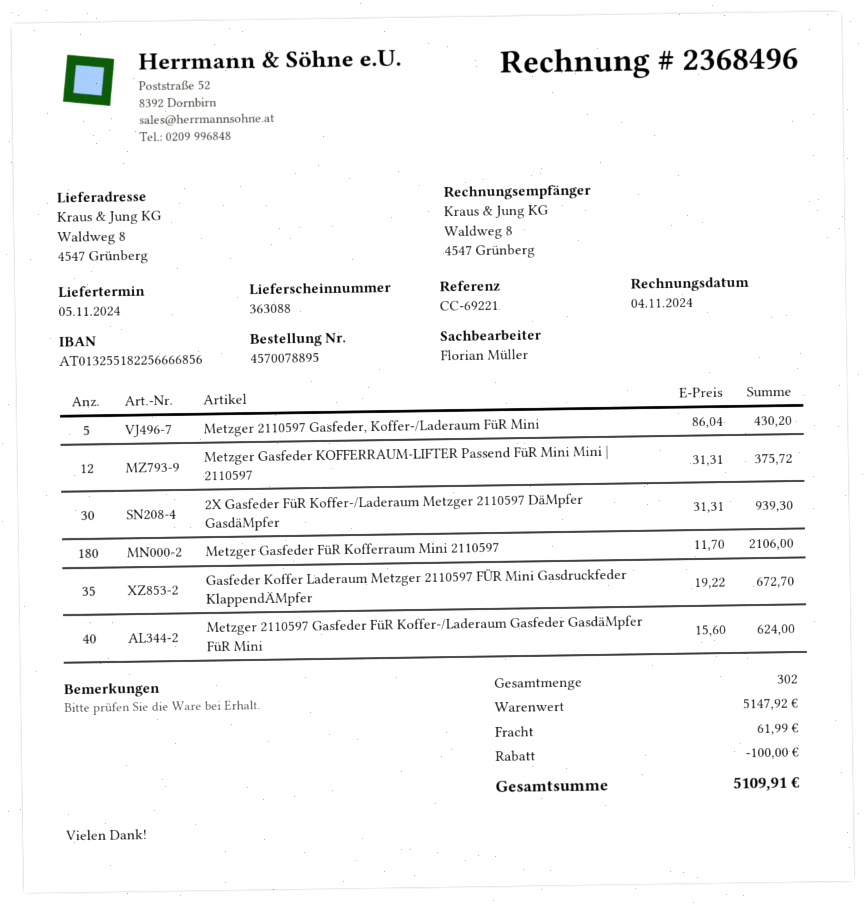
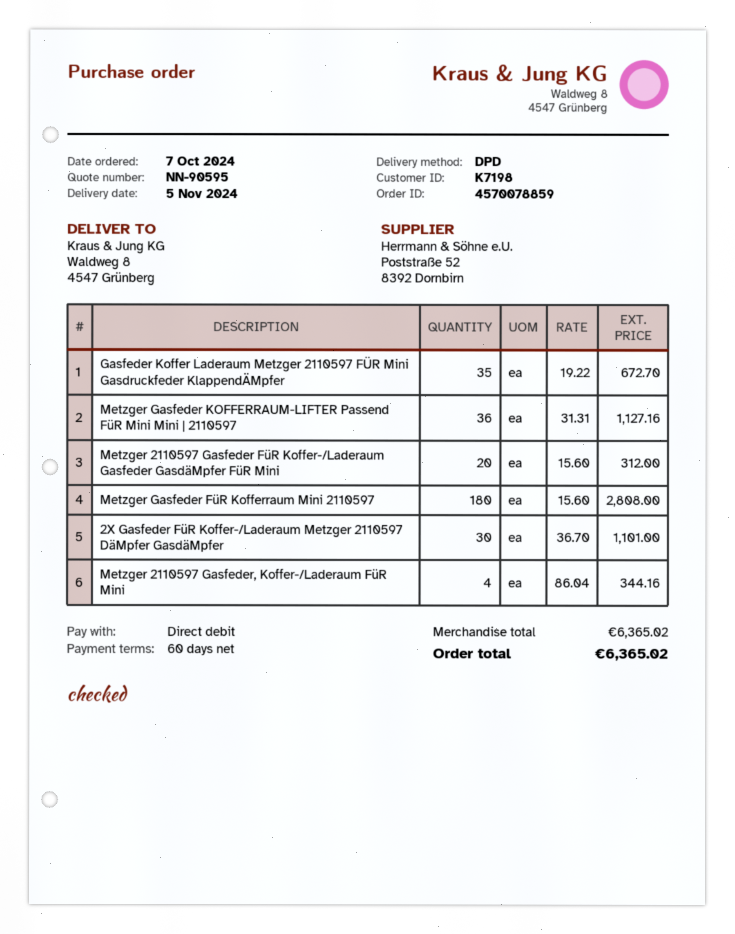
order number: 4570078895 -> 4570078859
Metzger 2110597 Gasfeder, Koffer-/Laderaum FüR Mini: 5 x 86.04 = 430.20 -> 4 x 86.04 = 344.16
Metzger Gasfeder KOFFERRAUM-LIFTER Passend FüR Mini Mini | 2110597: 12 x 31.31 = 375.72 -> 36 x 31.31 = 1127.16
2X Gasfeder FüR Koffer-/Laderaum Metzger 2110597 DäMpfer GasdäMpfer: 30 x 31.31 = 939.30 -> 30 x 36.70 = 1101.00
Metzger Gasfeder FüR Kofferraum Mini 2110597: 180 x 11.70 = 2106.00 -> 180 x 15.60 = 2808.00
Metzger 2110597 Gasfeder FüR Koffer-/Laderaum Gasfeder GasdäMpfer FüR Mini: 40 x 15.60 = 624.00 -> 20 x 15.60 = 312.00
subtotal: 5147.92 -> 6365.02
discount: 100.00 -> none
shipping: 61.99 -> none
total: 5109.91 -> 6365.02

